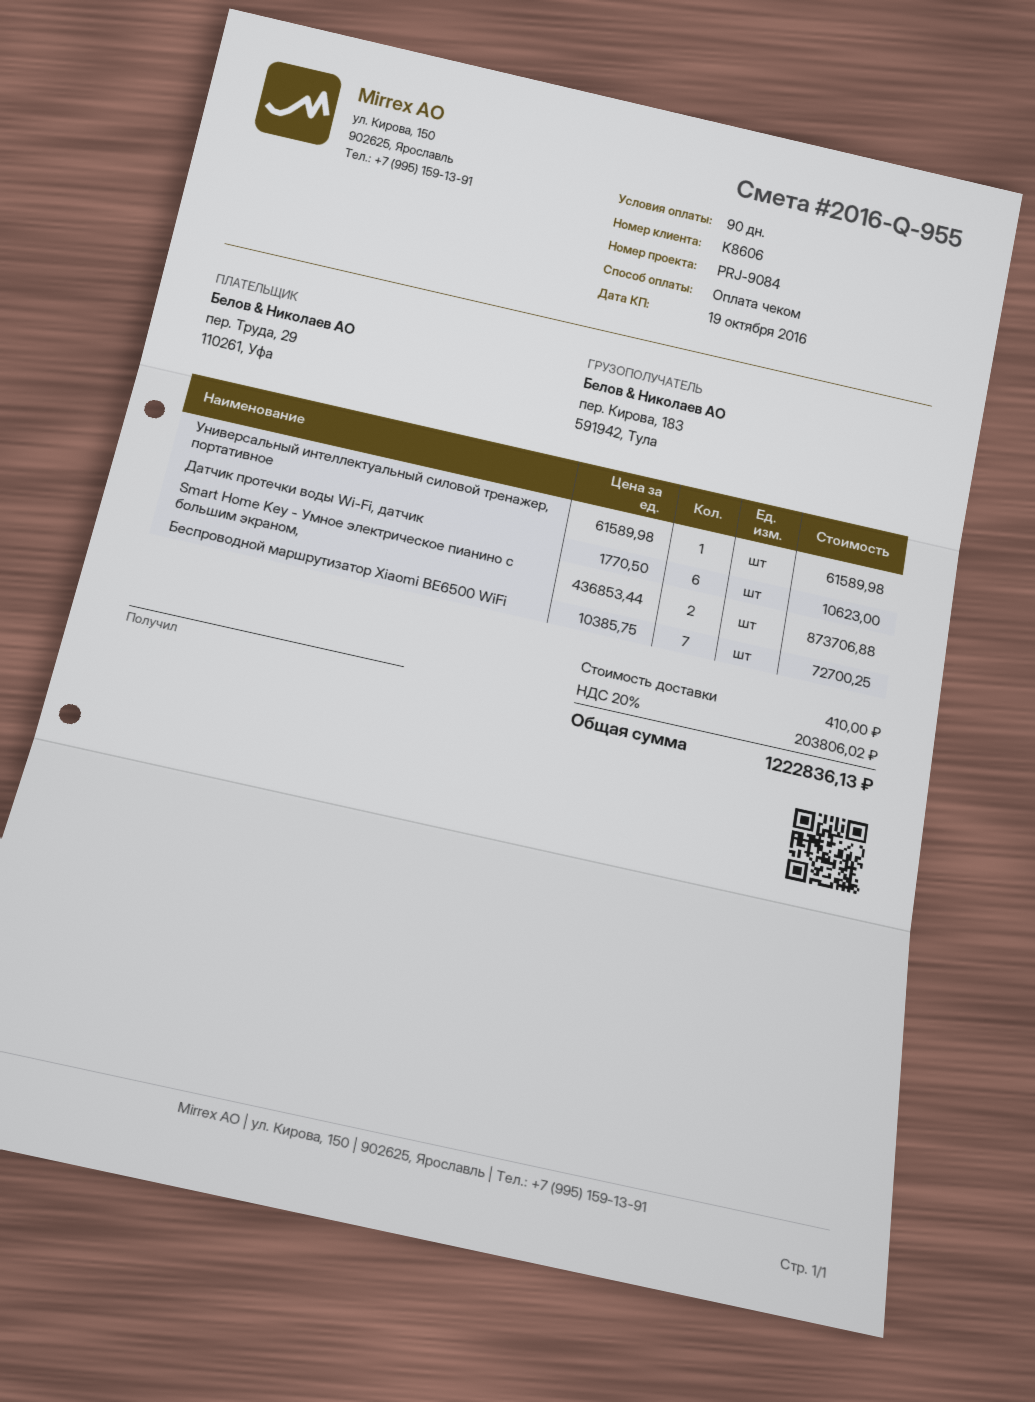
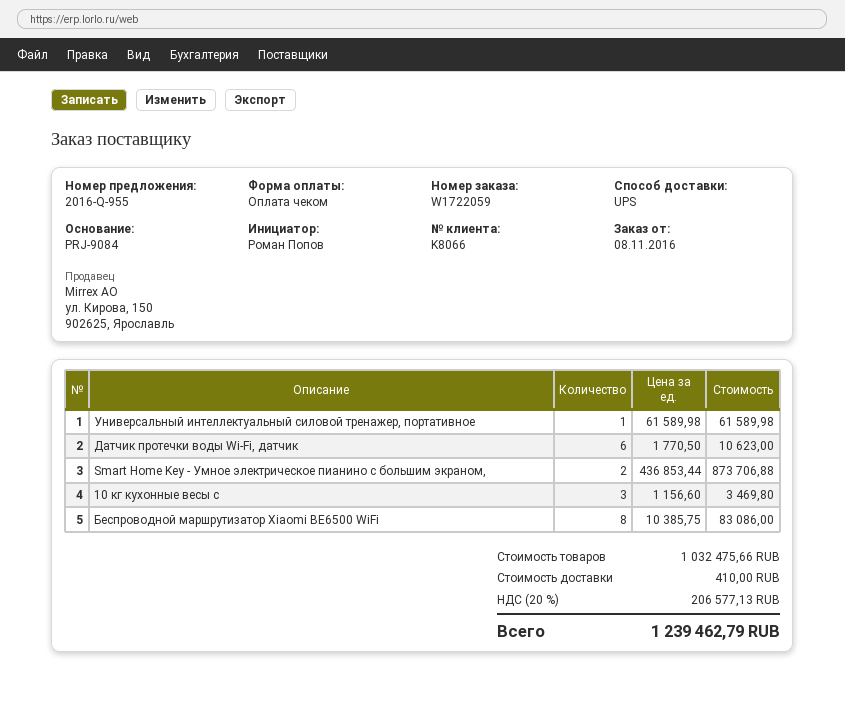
customer number: K8606 -> K8066
Беспроводной маршрутизатор Xiaomi BE6500 WiFi: 7 x 10385.75 = 72700.25 -> 8 x 10385.75 = 83086.00
10 кг кухонные весы с: none -> 3 x 1156.60 = 3469.80
tax: 20% = 203806.02 -> 20% = 206577.13
total: 1222836.13 -> 1239462.79

